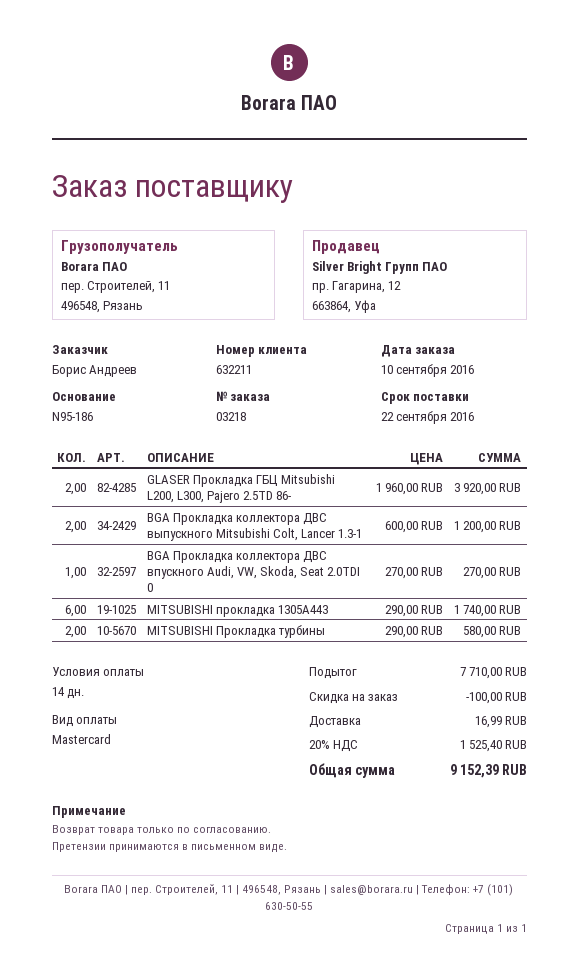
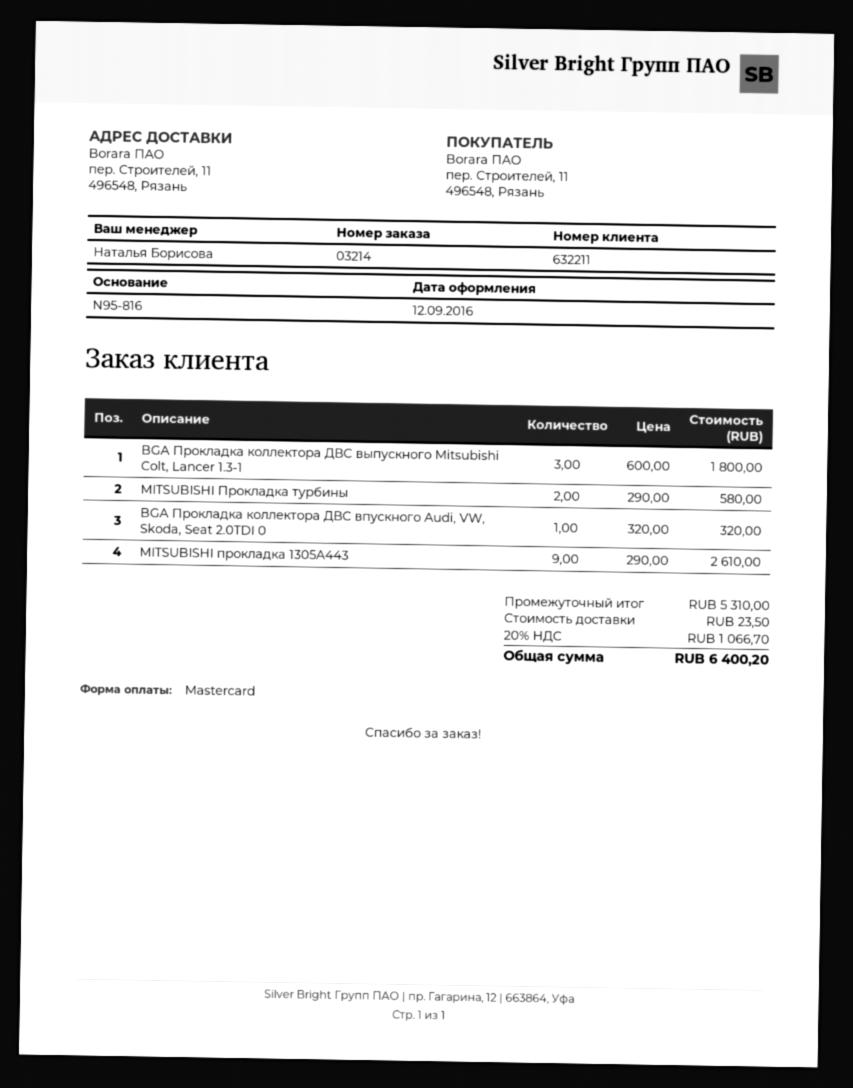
order number: 03218 -> 03214
order date: 2016-09-10 -> 2016-09-12
reference: N95-186 -> N95-816
GLASER Прокладка ГБЦ Mitsubishi L200, L300, Pajero 2.5TD 86-: 2 x 1960.00 = 3920.00 -> none
BGA Прокладка коллектора ДВС выпускного Mitsubishi Colt, Lancer 1.3-1: 2 x 600.00 = 1200.00 -> 3 x 600.00 = 1800.00
BGA Прокладка коллектора ДВС впускного Audi, VW, Skoda, Seat 2.0TDI 0: 1 x 270.00 = 270.00 -> 1 x 320.00 = 320.00
MITSUBISHI прокладка 1305A443: 6 x 290.00 = 1740.00 -> 9 x 290.00 = 2610.00
subtotal: 7710.00 -> 5310.00
discount: 100.00 -> none
shipping: 16.99 -> 23.50
tax: 20% = 1525.40 -> 20% = 1066.70
total: 9152.39 -> 6400.20

